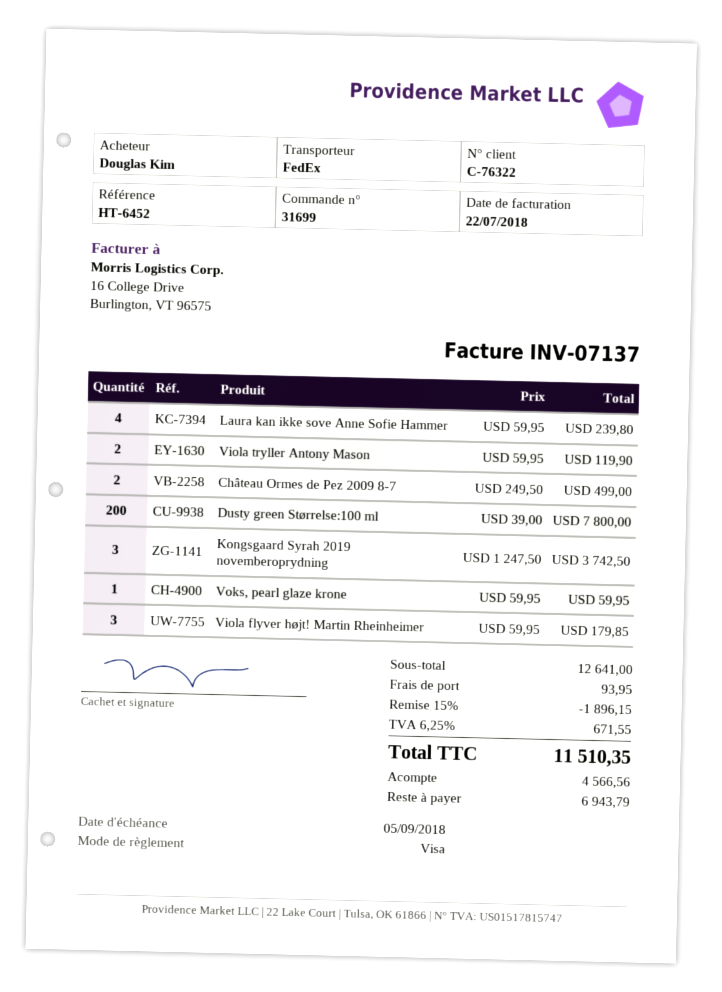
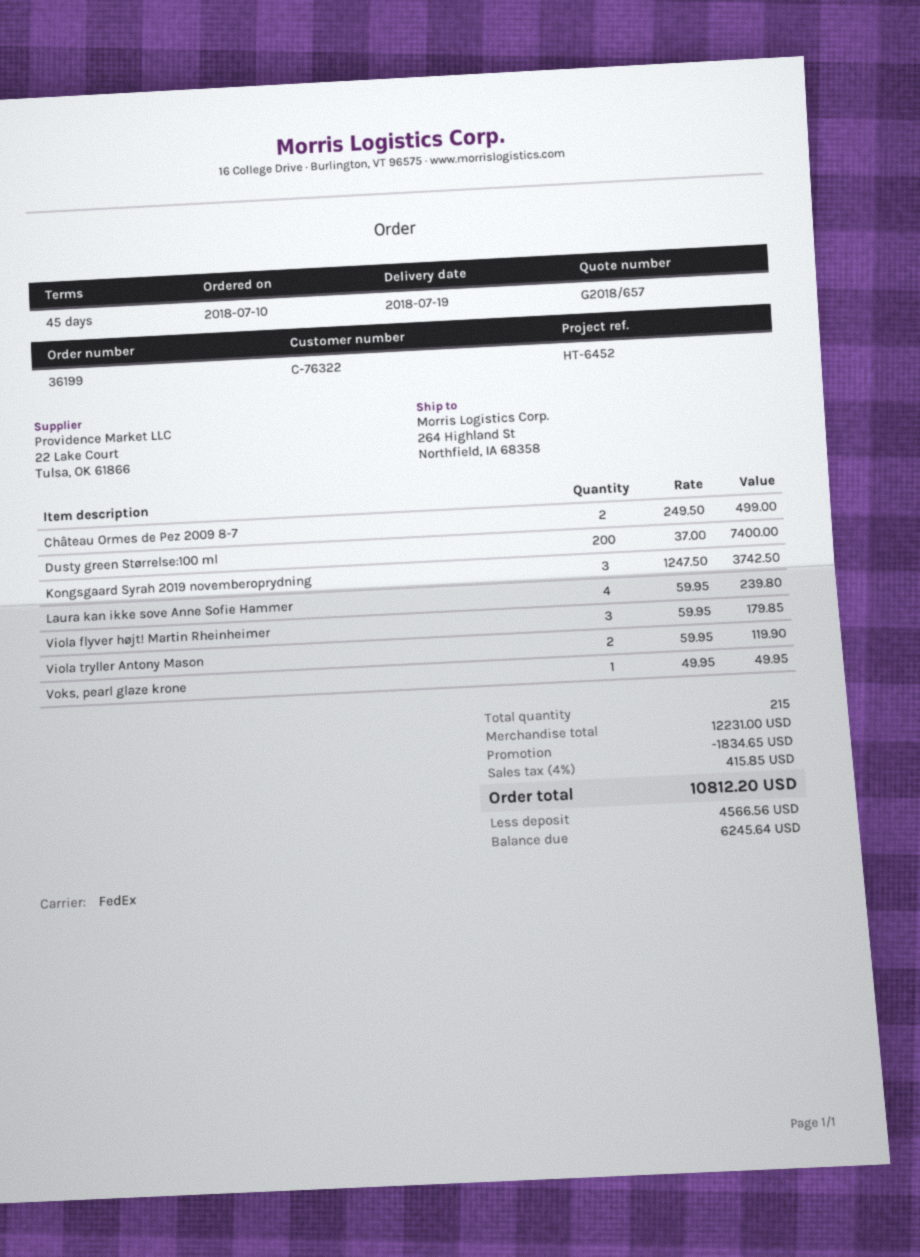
order number: 31699 -> 36199
Dusty green Størrelse:100 ml: 200 x 39.00 = 7800.00 -> 200 x 37.00 = 7400.00
Voks, pearl glaze krone: 1 x 59.95 = 59.95 -> 1 x 49.95 = 49.95
subtotal: 12641.00 -> 12231.00
discount: 1896.15 -> 1834.65
shipping: 93.95 -> none
tax: 6.25% = 671.55 -> 4% = 415.85
total: 11510.35 -> 10812.20
balance: 6943.79 -> 6245.64

